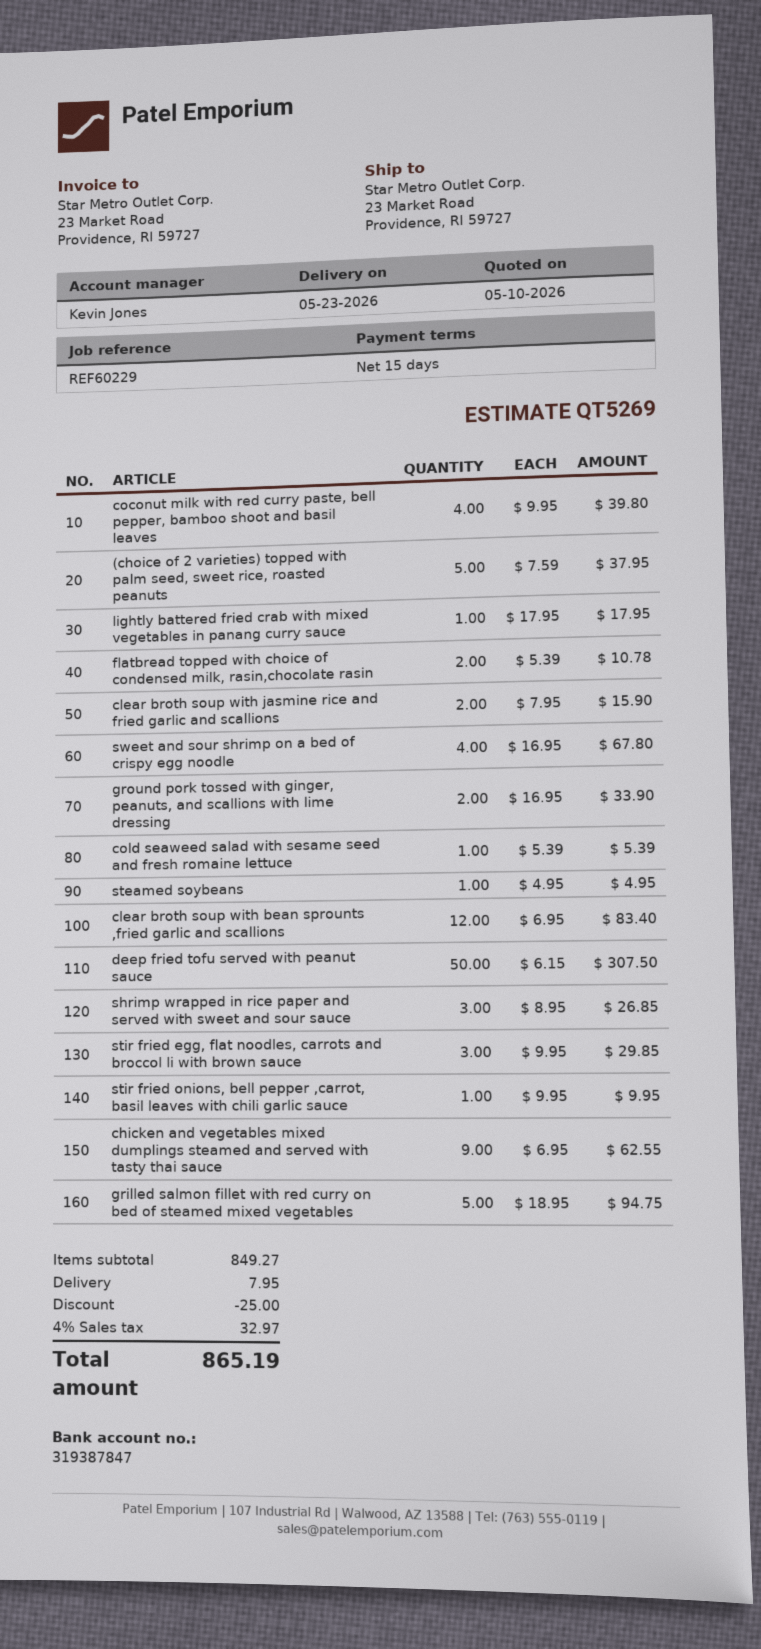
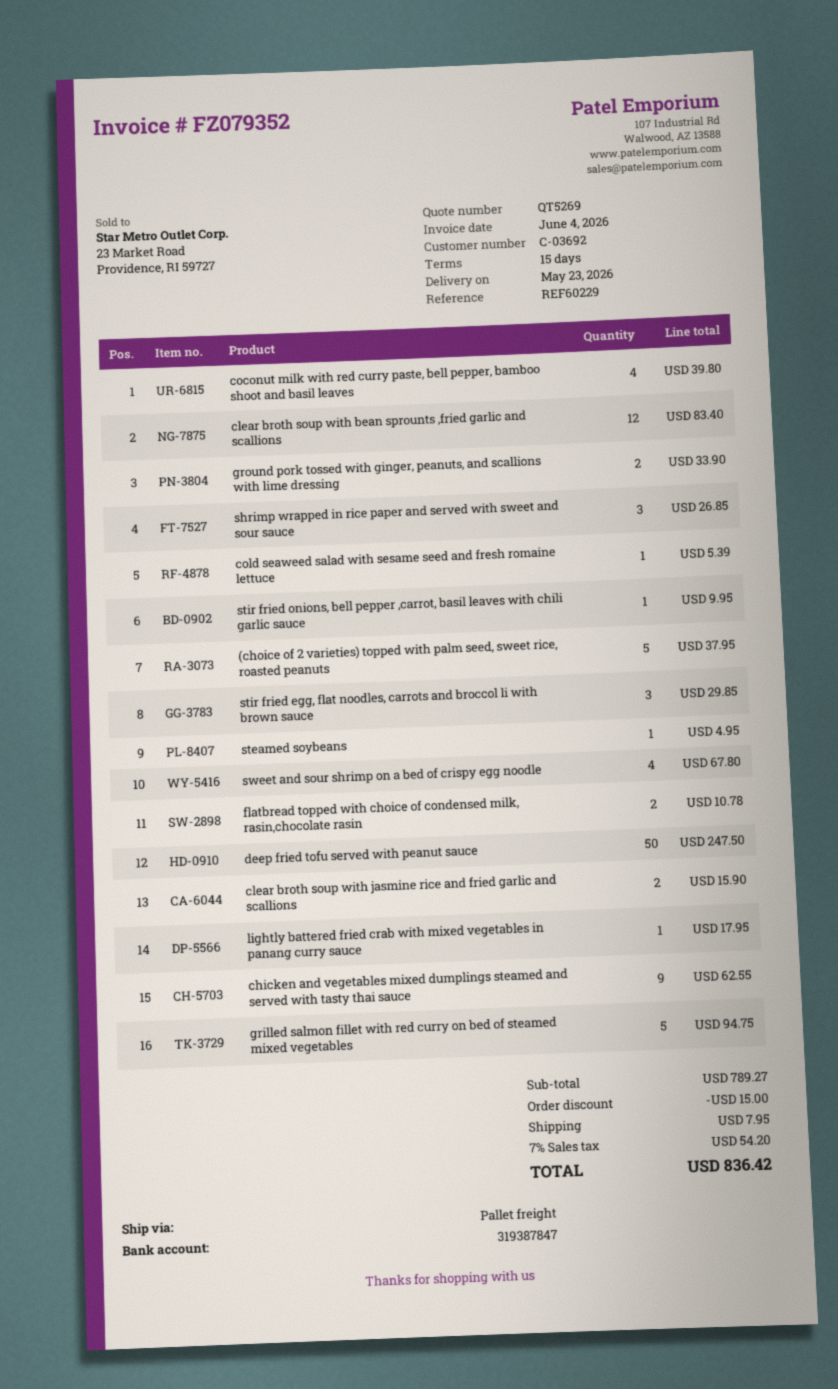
deep fried tofu served with peanut sauce: 50 for 307.50 -> 50 for 247.50
subtotal: 849.27 -> 789.27
discount: 25.00 -> 15.00
tax: 4% = 32.97 -> 7% = 54.20
total: 865.19 -> 836.42

